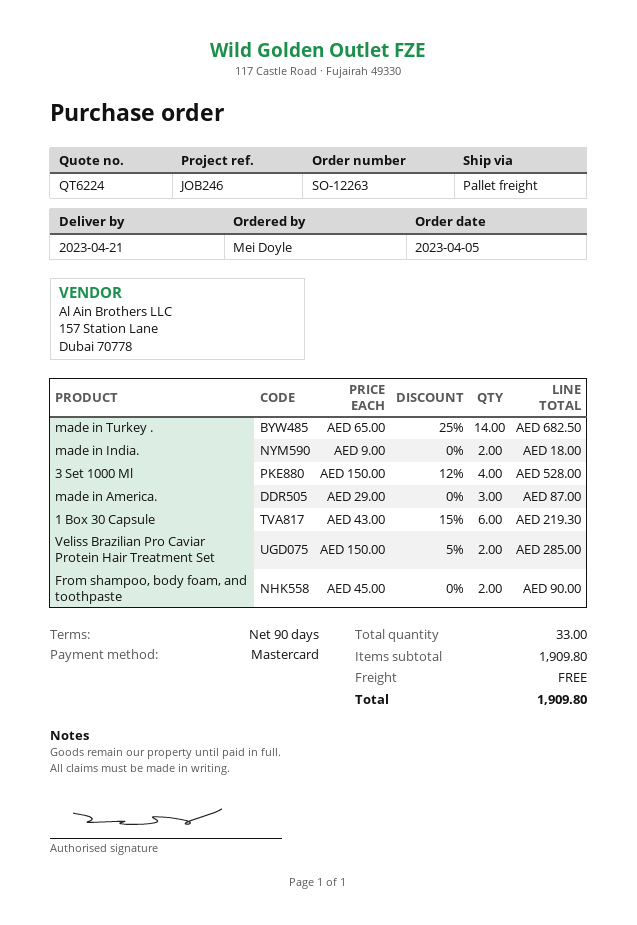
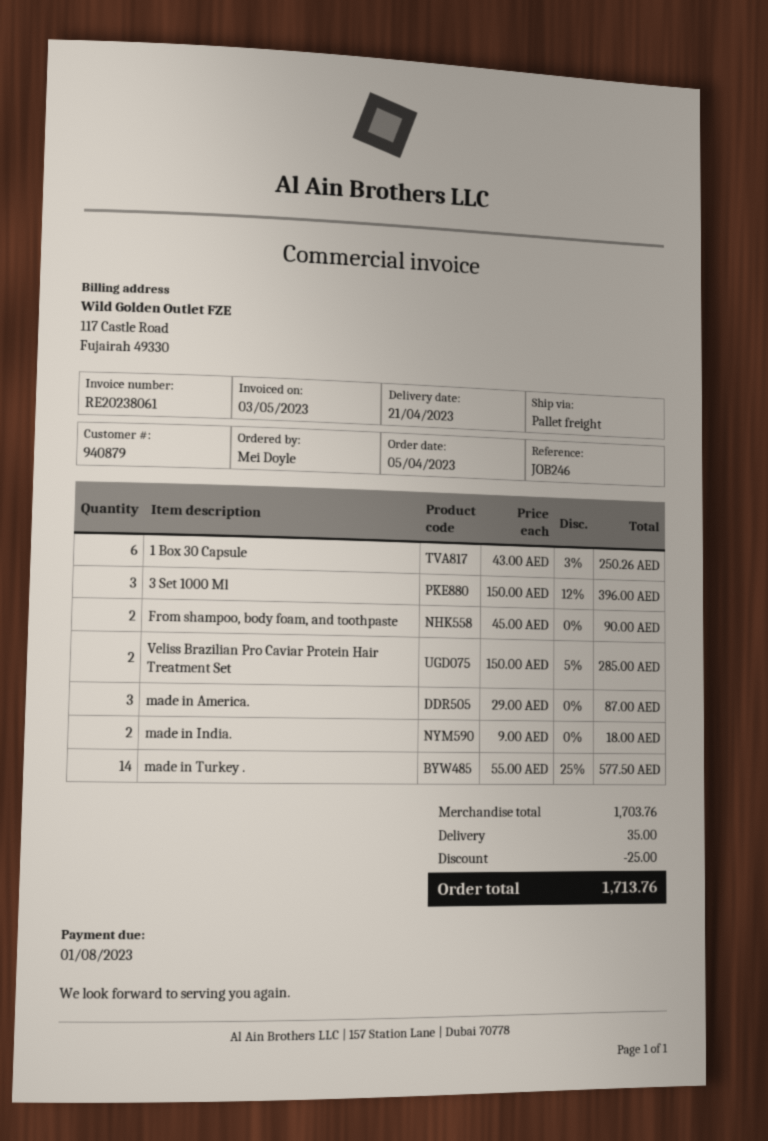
made in Turkey .: 14 x 65.00 - 25% = 682.50 -> 14 x 55.00 - 25% = 577.50
3 Set 1000 Ml: 4 x 150.00 - 12% = 528.00 -> 3 x 150.00 - 12% = 396.00
1 Box 30 Capsule: 6 x 43.00 - 15% = 219.30 -> 6 x 43.00 - 3% = 250.26
subtotal: 1909.80 -> 1703.76
discount: none -> 25.00
shipping: 0.00 -> 35.00
total: 1909.80 -> 1713.76

